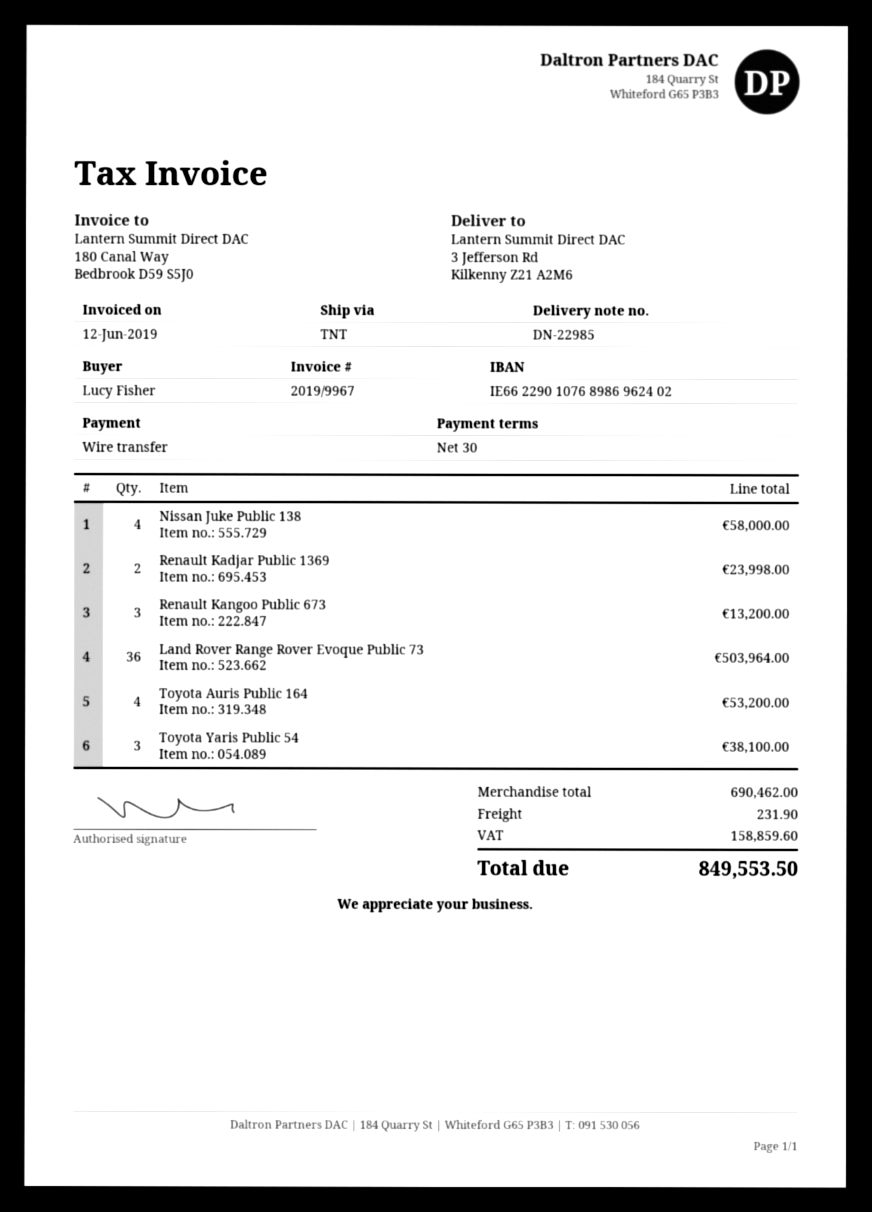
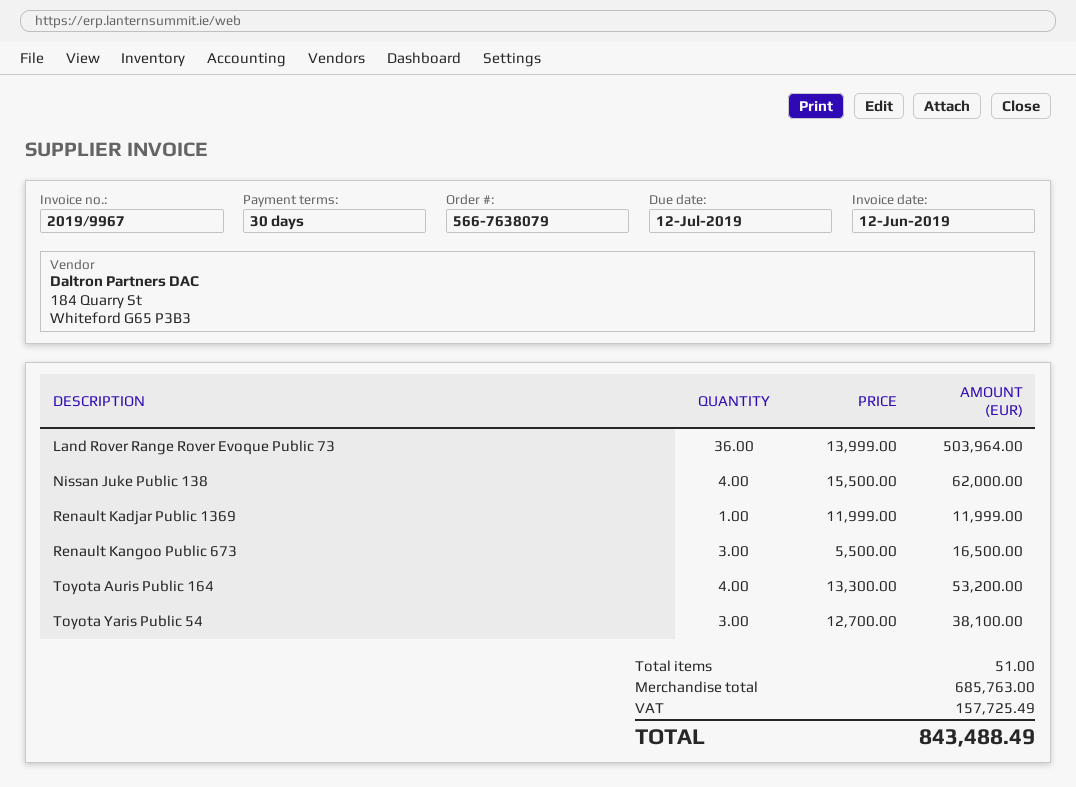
Nissan Juke Public 138: 4 for 58000.00 -> 4 for 62000.00
Renault Kadjar Public 1369: 2 for 23998.00 -> 1 for 11999.00
Renault Kangoo Public 673: 3 for 13200.00 -> 3 for 16500.00
subtotal: 690462.00 -> 685763.00
shipping: 231.90 -> none
tax: 158859.60 -> 157725.49
total: 849553.50 -> 843488.49

